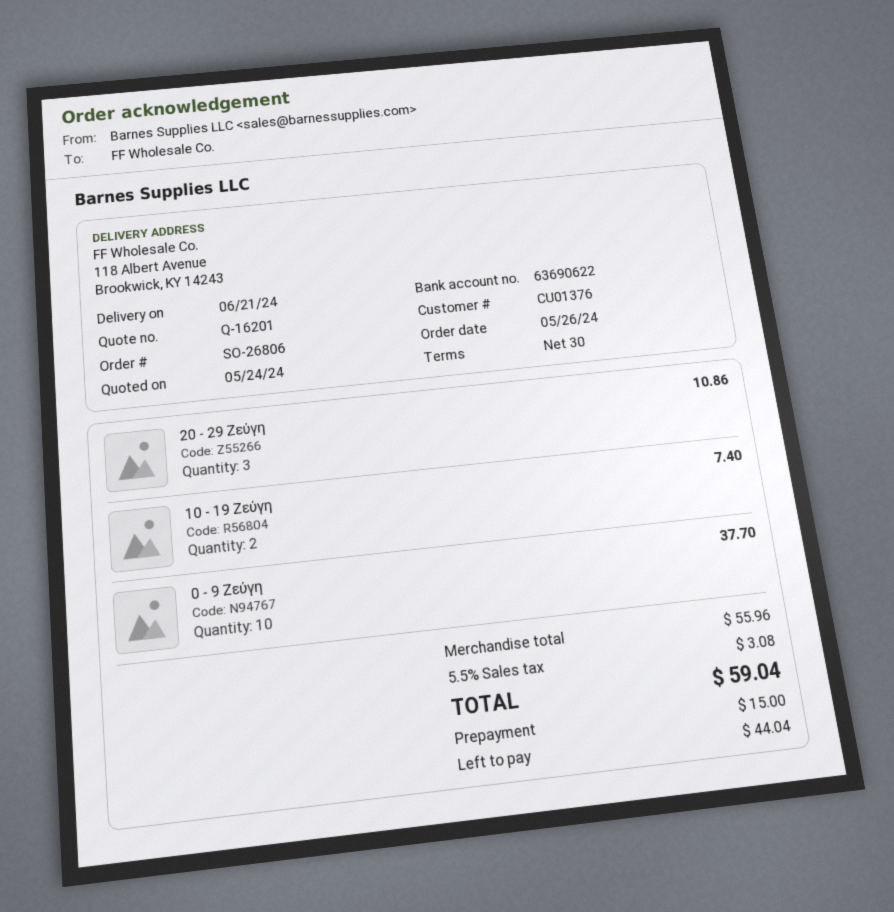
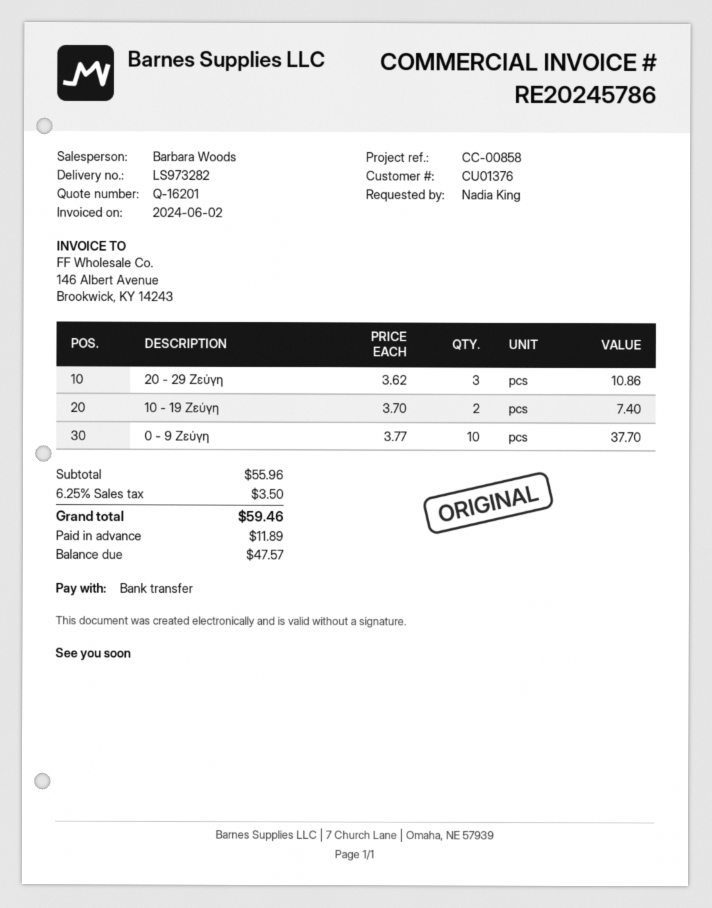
tax: 5.5% = 3.08 -> 6.25% = 3.50
total: 59.04 -> 59.46
deposit: 15.00 -> 11.89
balance: 44.04 -> 47.57

